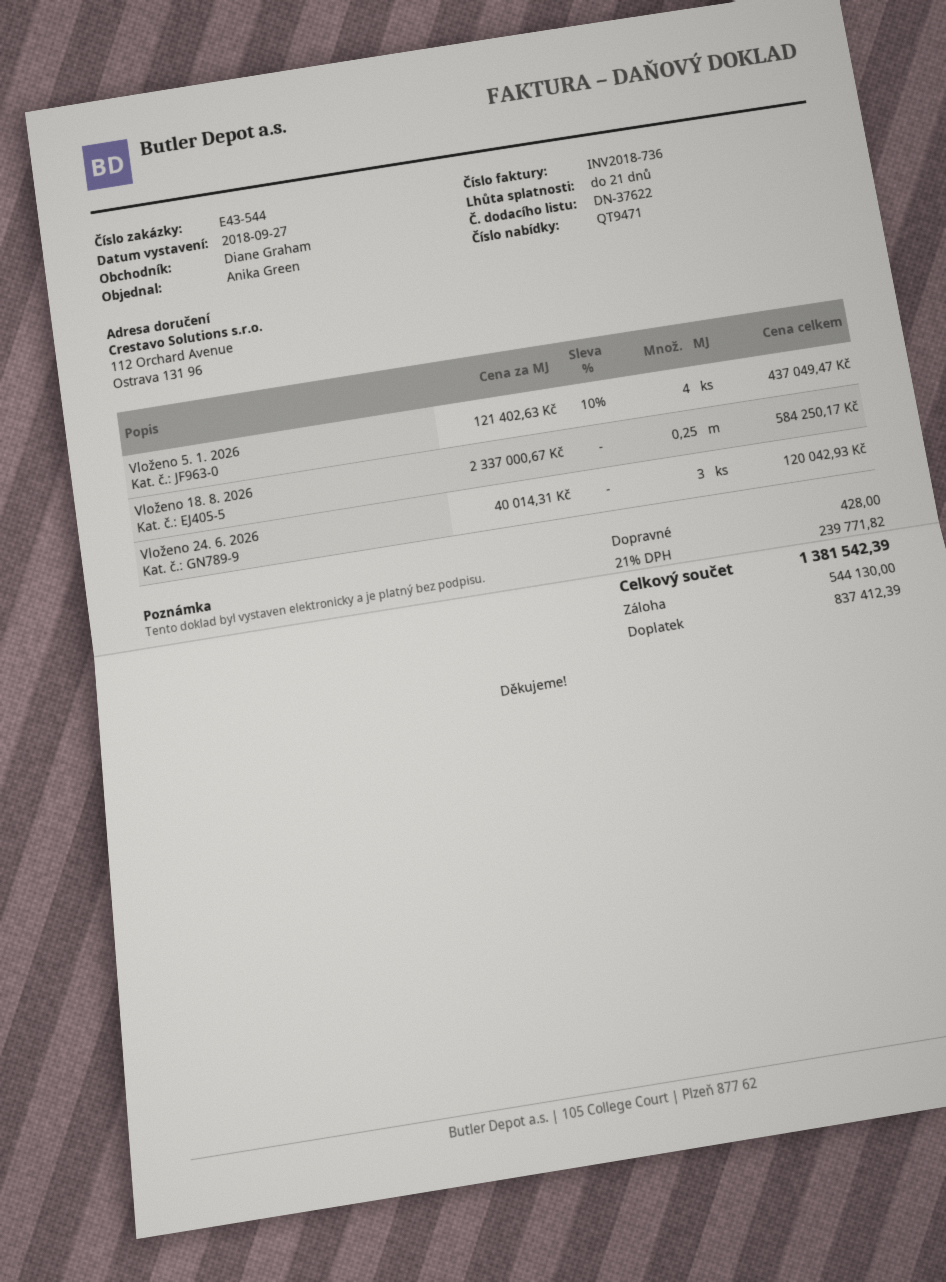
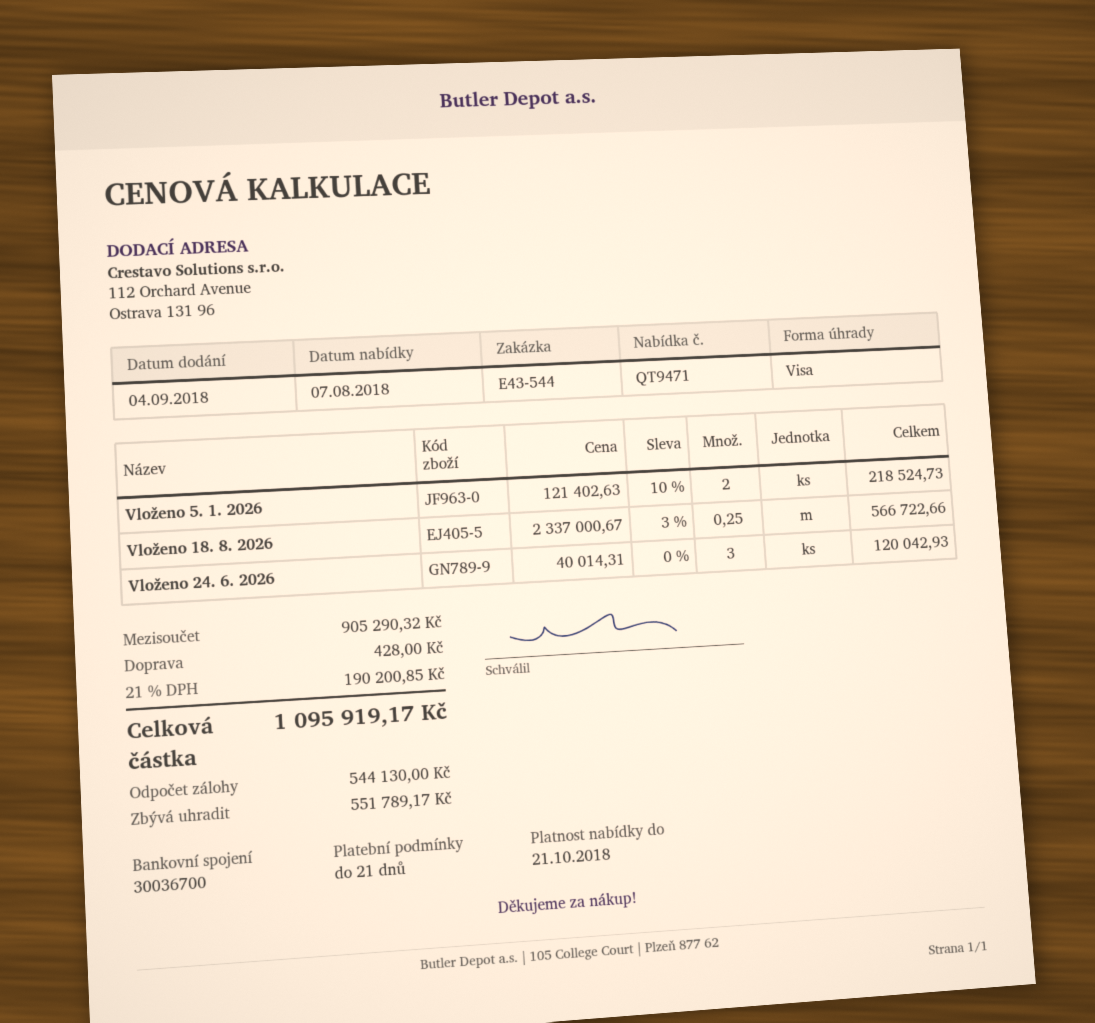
Vloženo 5. 1. 2026: 4 x 121402.63 - 10% = 437049.47 -> 2 x 121402.63 - 10% = 218524.73
Vloženo 18. 8. 2026: 0.25 x 2337000.67 = 584250.17 -> 0.25 x 2337000.67 - 3% = 566722.66
tax: 21% = 239771.82 -> 21% = 190200.85
total: 1381542.39 -> 1095919.17
balance: 837412.39 -> 551789.17

